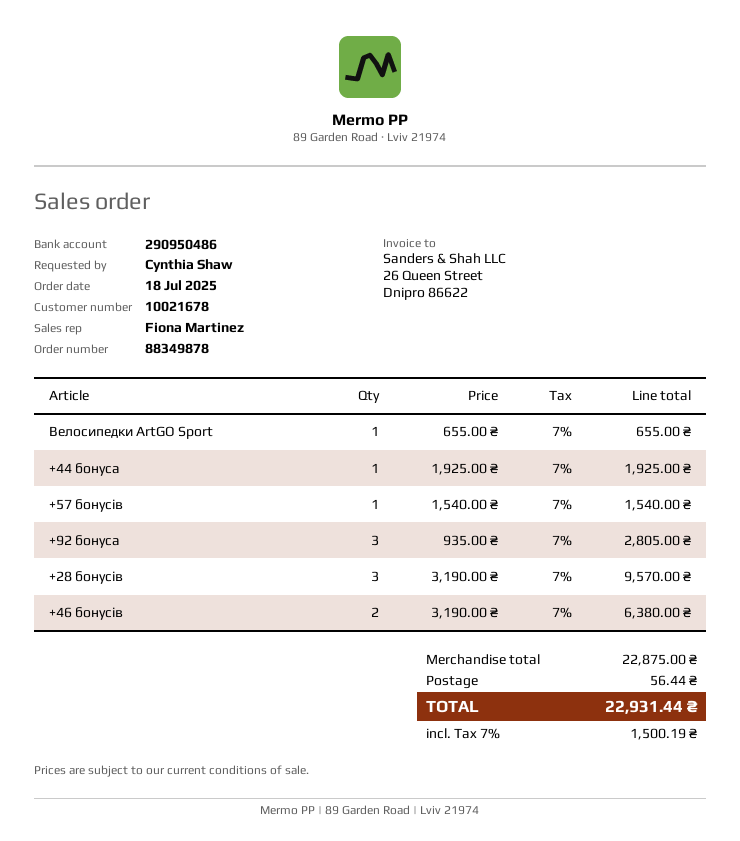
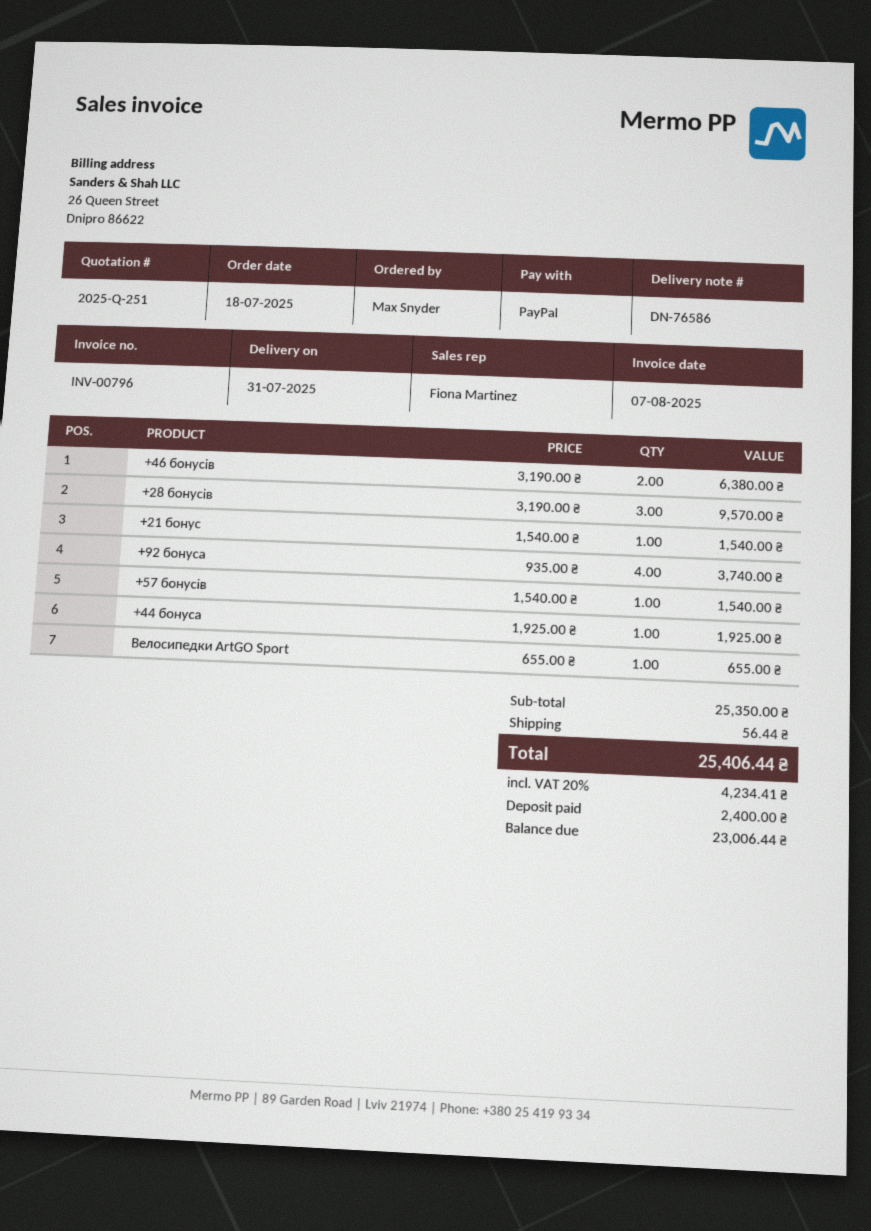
ordered by: Cynthia Shaw -> Max Snyder
+92 бонуса: 3 x 935.00 = 2805.00 -> 4 x 935.00 = 3740.00
+21 бонус: none -> 1 x 1540.00 = 1540.00
subtotal: 22875.00 -> 25350.00
tax: 7% = 1500.19 -> 20% = 4234.41
total: 22931.44 -> 25406.44

